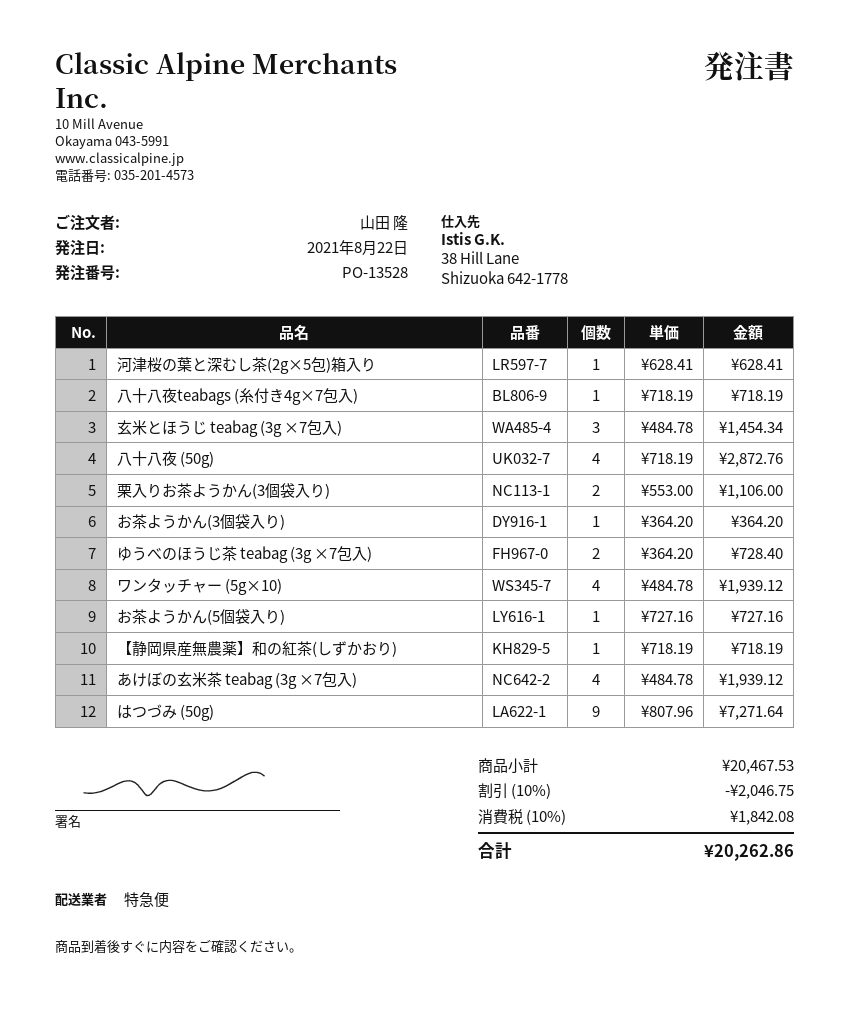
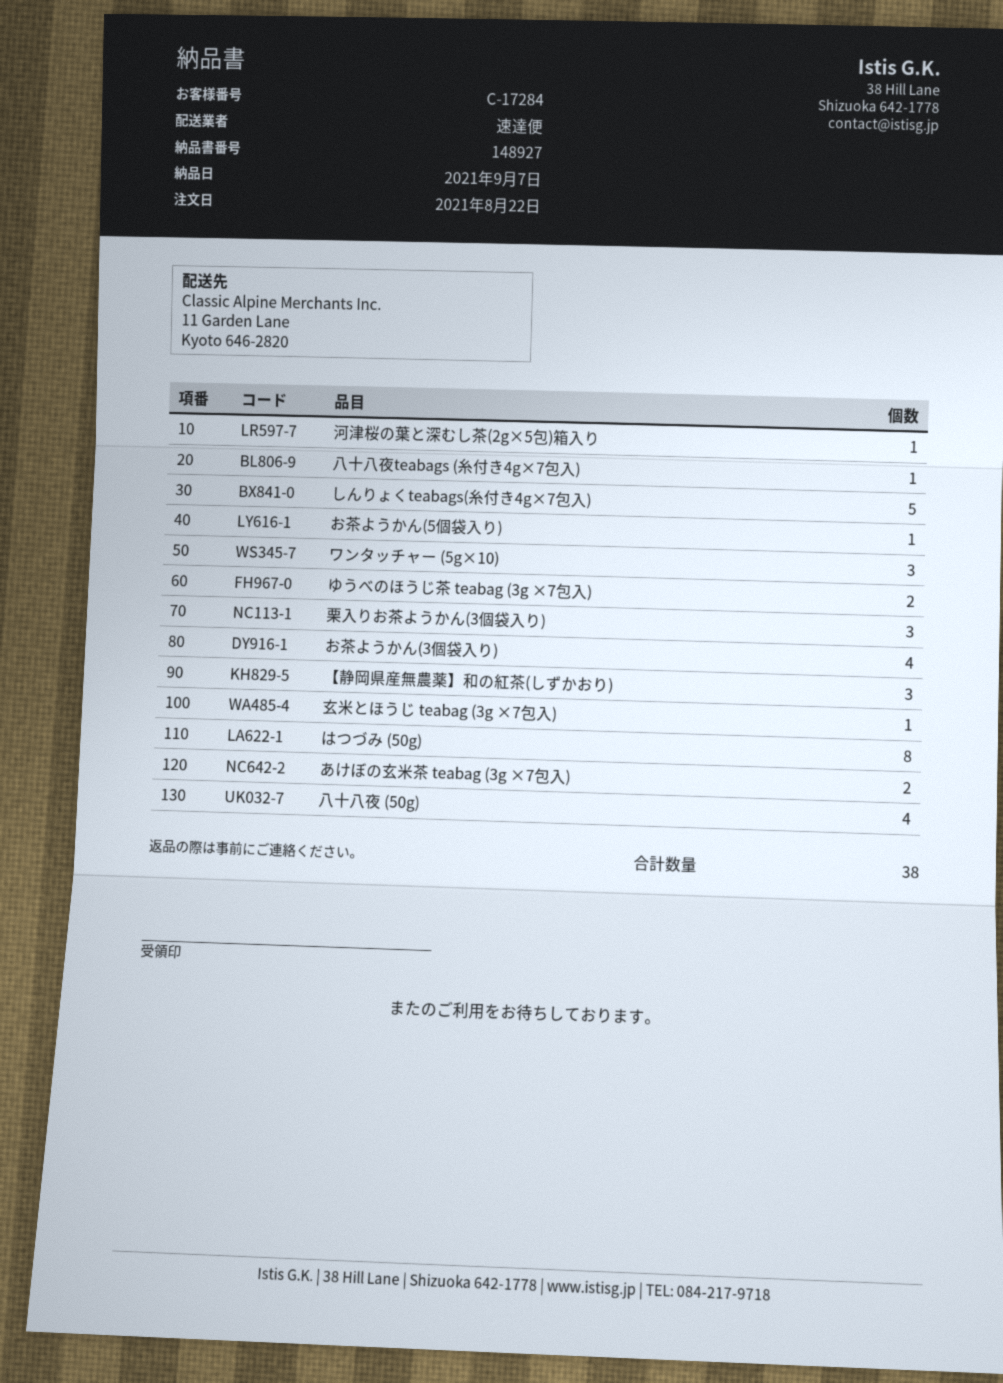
玄米とほうじ teabag (3g ×7包入): 3 -> 1
栗入りお茶ようかん(3個袋入り): 2 -> 3
お茶ようかん(3個袋入り): 1 -> 4
ワンタッチャー (5g×10): 4 -> 3
【静岡県産無農薬】和の紅茶(しずかおり): 1 -> 3
あけぼの玄米茶 teabag (3g ×7包入): 4 -> 2
はつづみ (50g): 9 -> 8
しんりょくteabags(糸付き4g×7包入): none -> 5

